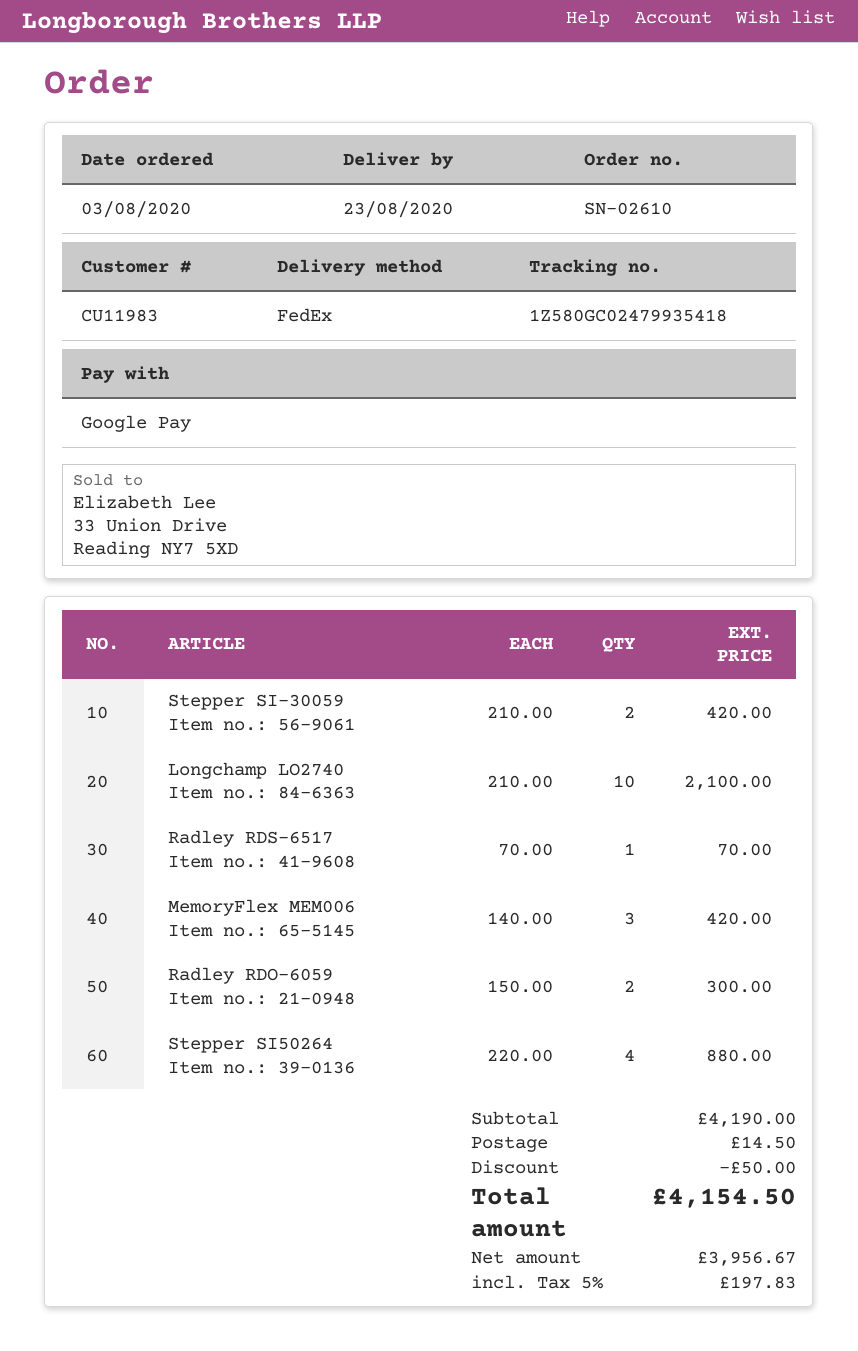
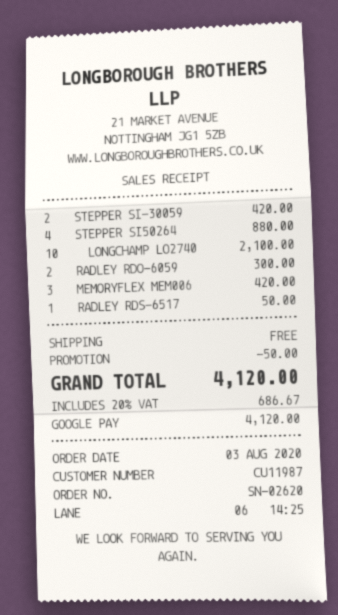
order number: SN-02610 -> SN-02620
customer number: CU11983 -> CU11987
Radley RDS-6517: 1 for 70.00 -> 1 for 50.00
shipping: 14.50 -> 0.00
tax: 5% = 197.83 -> 20% = 686.67
total: 4154.50 -> 4120.00

